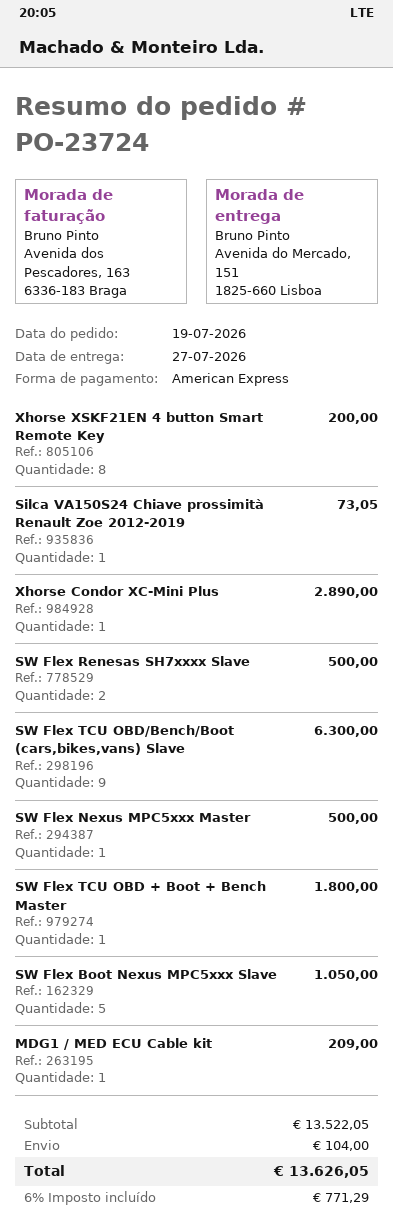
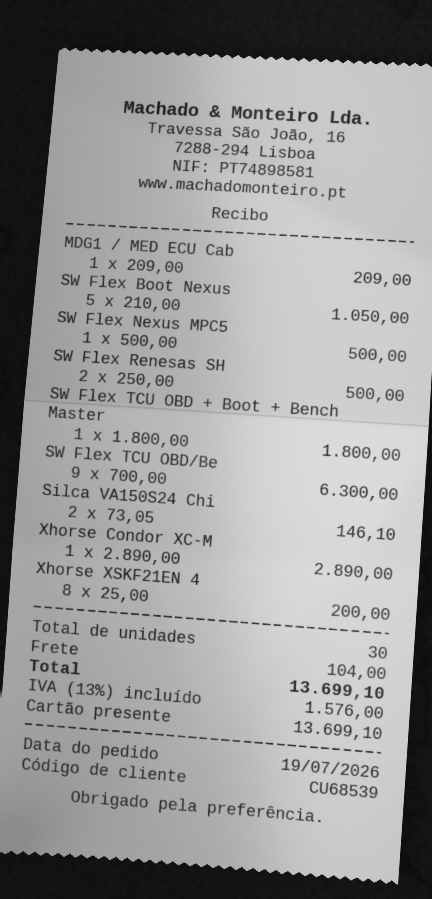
payment method: American Express -> gift card
Silca VA150S24 Chiave prossimità Renault Zoe 2012-2019: 1 for 73.05 -> 2 for 146.10
tax: 6% = 771.29 -> 13% = 1576.00
total: 13626.05 -> 13699.10

